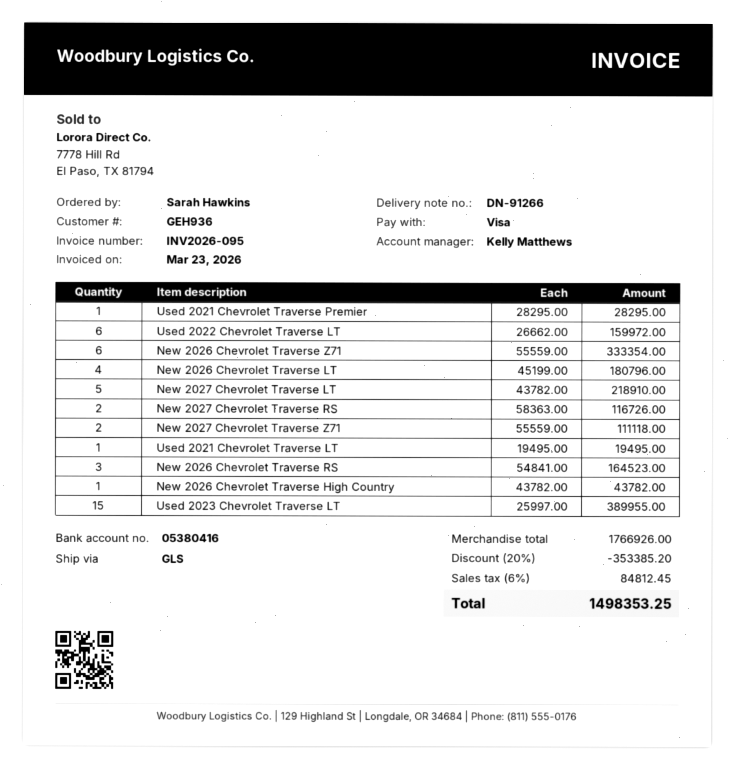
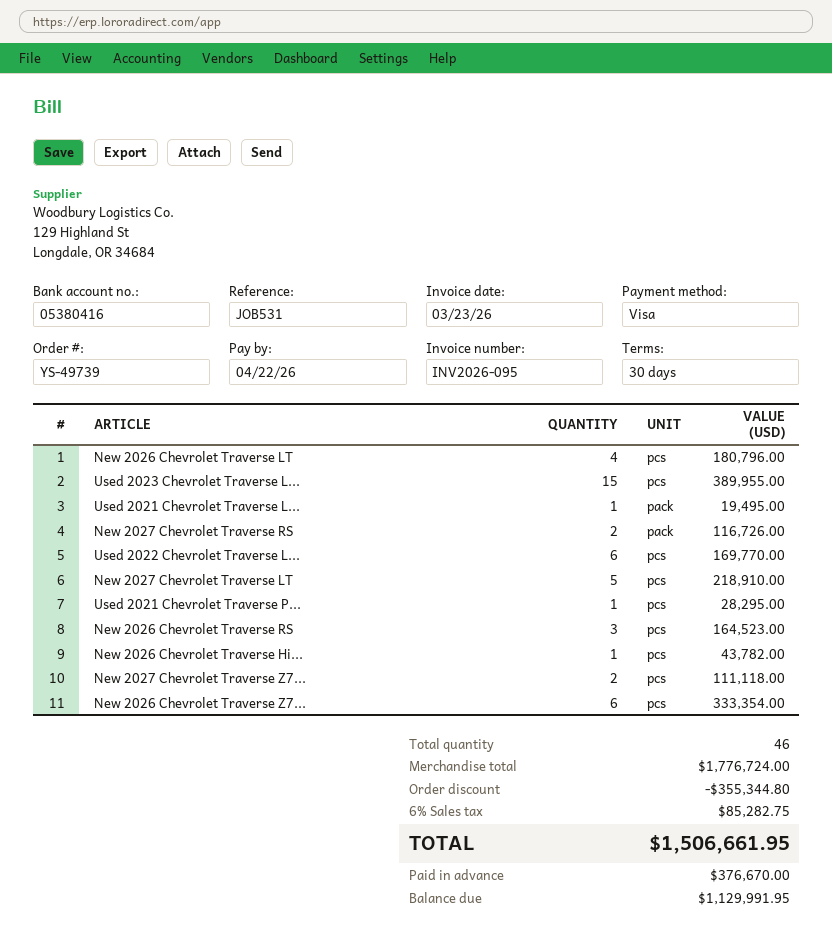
Used 2022 Chevrolet Traverse LT: 6 for 159972.00 -> 6 for 169770.00
subtotal: 1766926.00 -> 1776724.00
discount: 353385.20 -> 355344.80
tax: 6% = 84812.45 -> 6% = 85282.75
total: 1498353.25 -> 1506661.95

